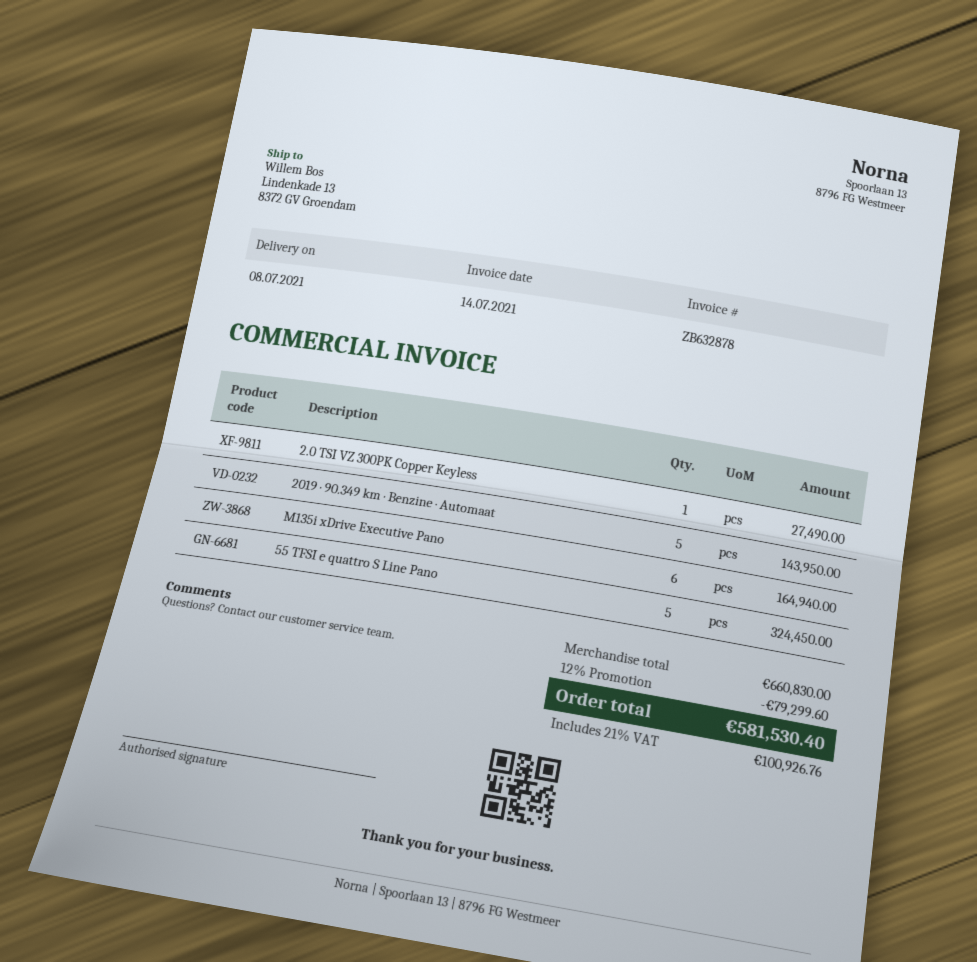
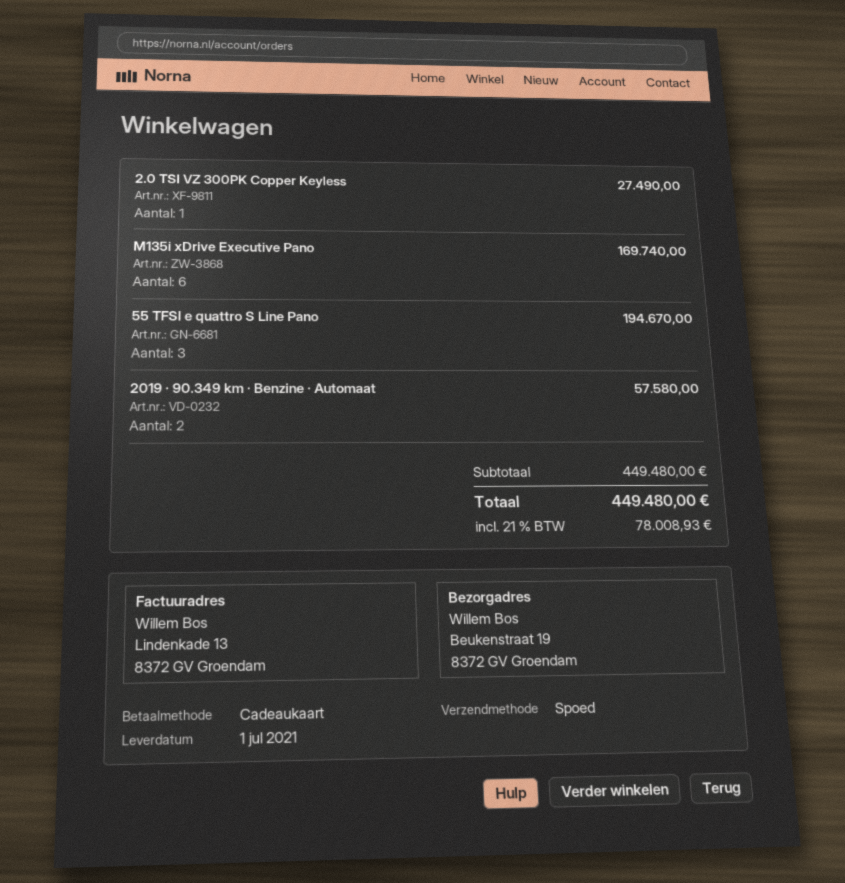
delivery date: 2021-07-08 -> 2021-07-01
ship to: Lindenkade 13, 8372 GV Groendam -> Beukenstraat 19, 8372 GV Groendam
2019 · 90.349 km · Benzine · Automaat: 5 for 143950.00 -> 2 for 57580.00
M135i xDrive Executive Pano: 6 for 164940.00 -> 6 for 169740.00
55 TFSI e quattro S Line Pano: 5 for 324450.00 -> 3 for 194670.00
subtotal: 660830.00 -> 449480.00
discount: 12% = 79299.60 -> none
tax: 21% = 100926.76 -> 21% = 78008.93
total: 581530.40 -> 449480.00

